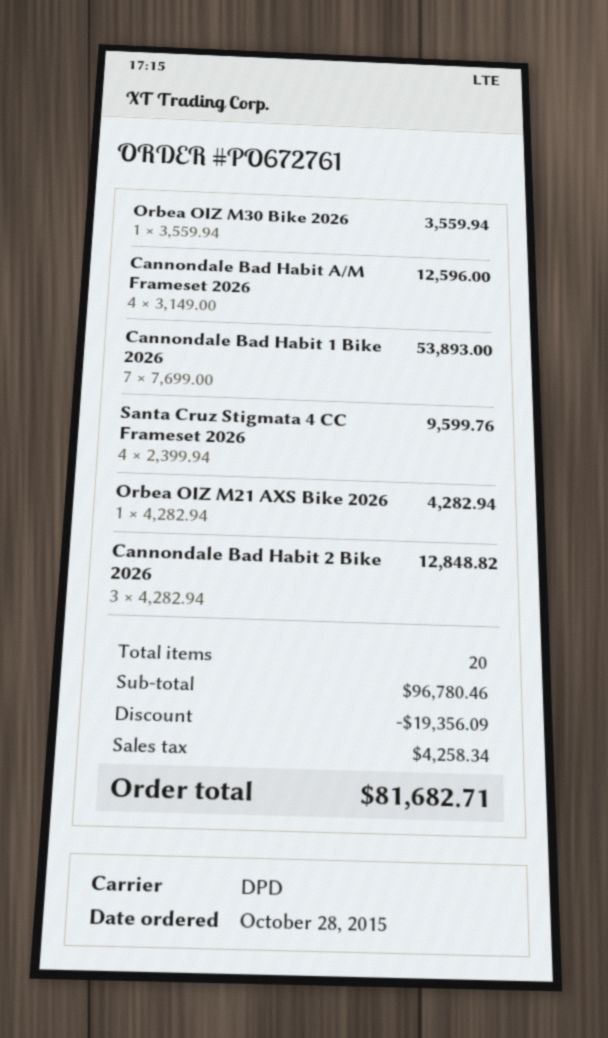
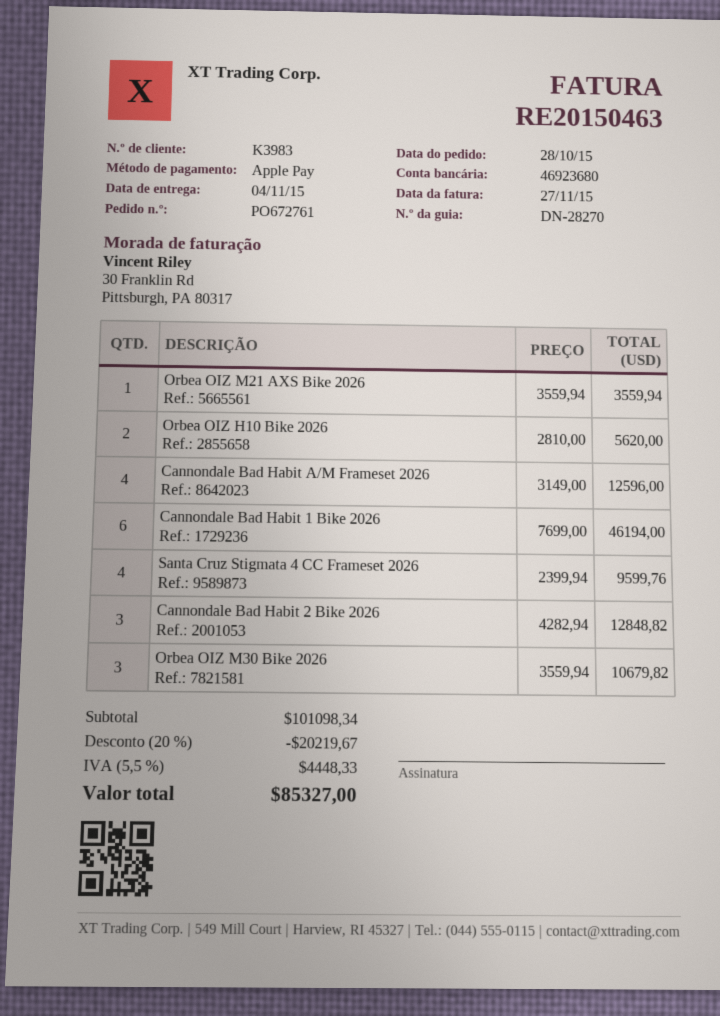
Orbea OIZ M30 Bike 2026: 1 x 3559.94 = 3559.94 -> 3 x 3559.94 = 10679.82
Cannondale Bad Habit 1 Bike 2026: 7 x 7699.00 = 53893.00 -> 6 x 7699.00 = 46194.00
Orbea OIZ M21 AXS Bike 2026: 1 x 4282.94 = 4282.94 -> 1 x 3559.94 = 3559.94
Orbea OIZ H10 Bike 2026: none -> 2 x 2810.00 = 5620.00
subtotal: 96780.46 -> 101098.34
discount: 19356.09 -> 20219.67
tax: 4258.34 -> 4448.33
total: 81682.71 -> 85327.00

